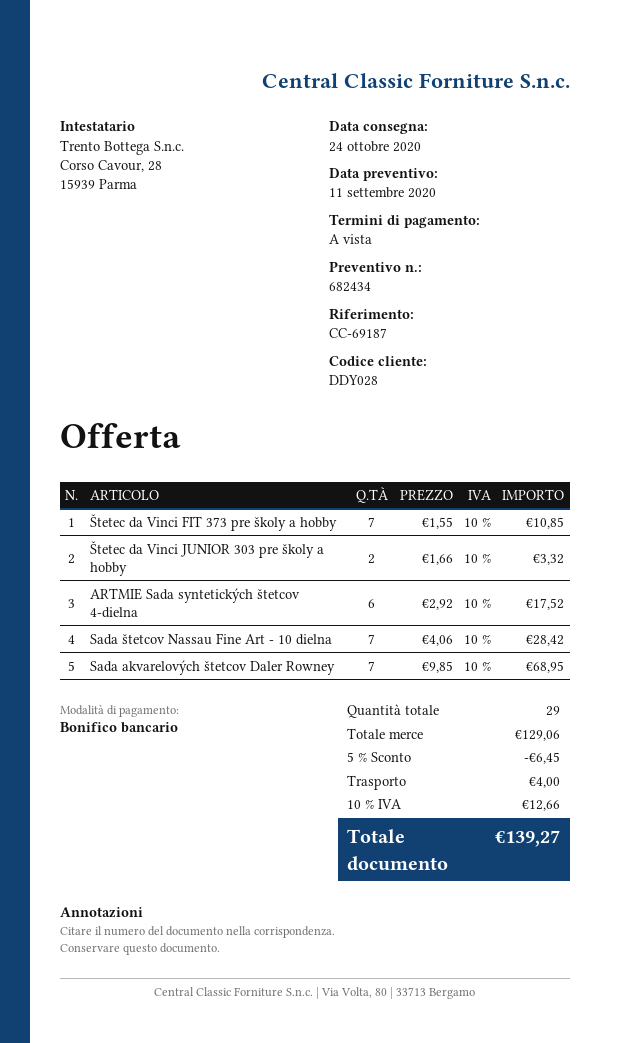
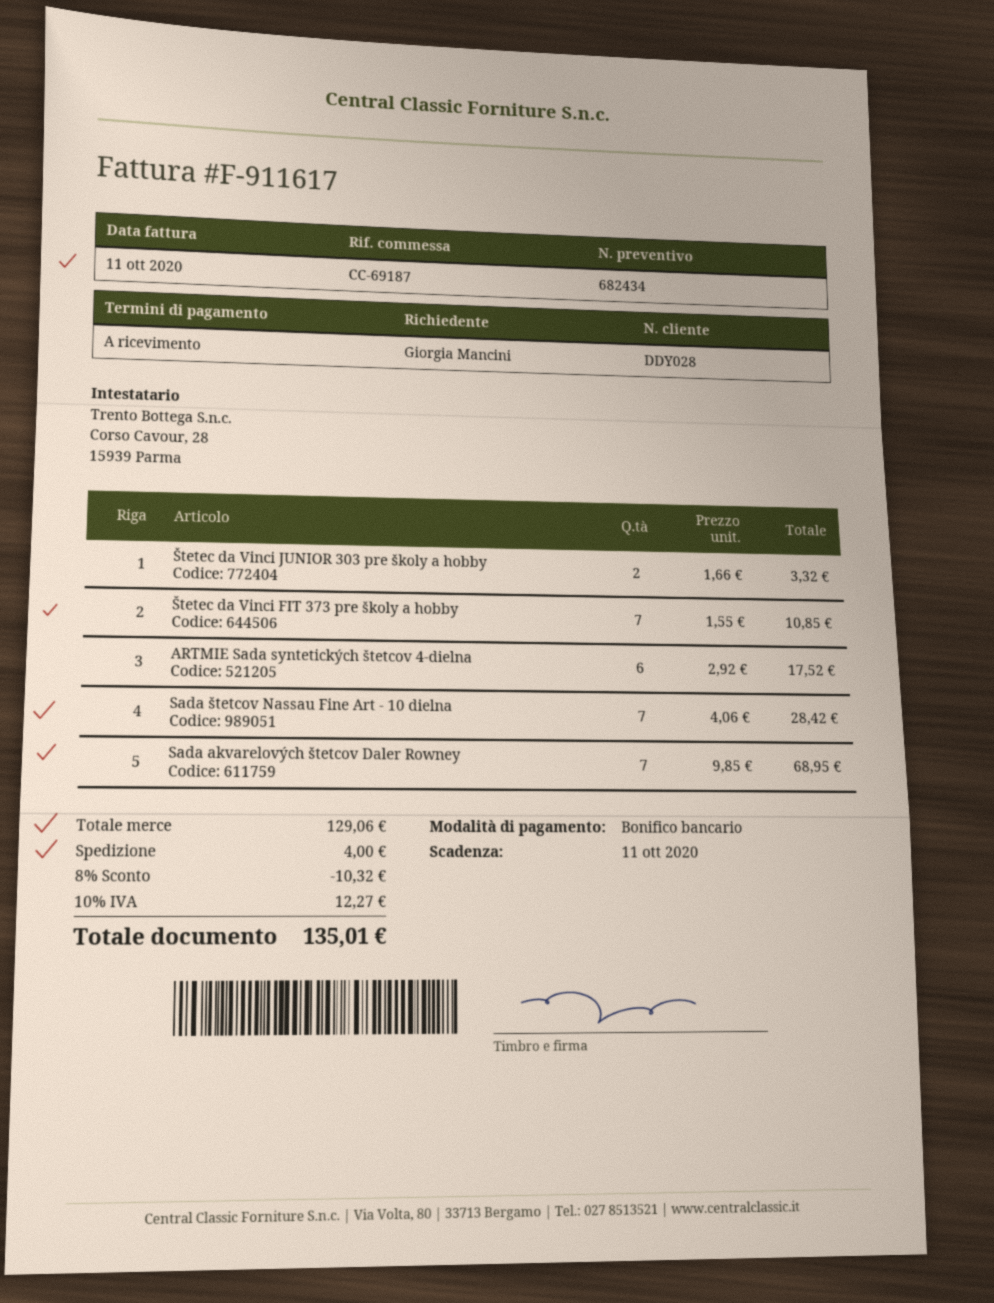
discount: 5% = 6.45 -> 8% = 10.32
tax: 10% = 12.66 -> 10% = 12.27
total: 139.27 -> 135.01

